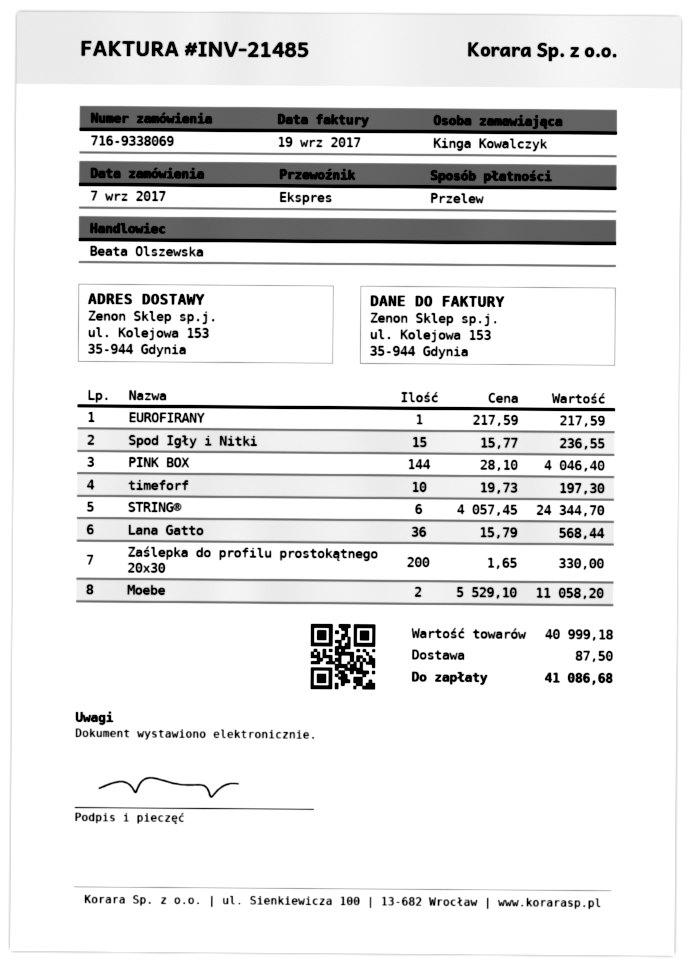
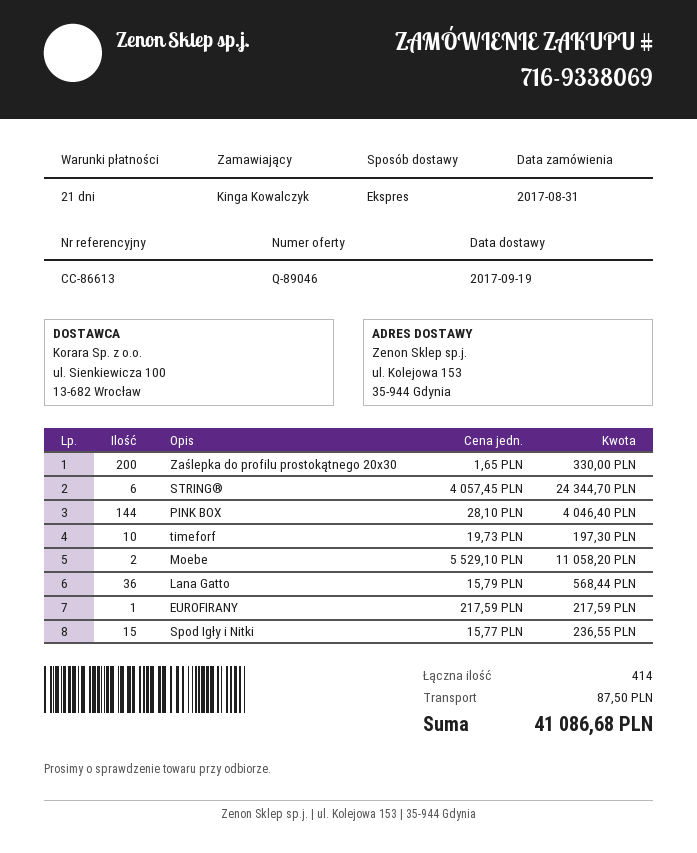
order date: 2017-09-07 -> 2017-08-31

